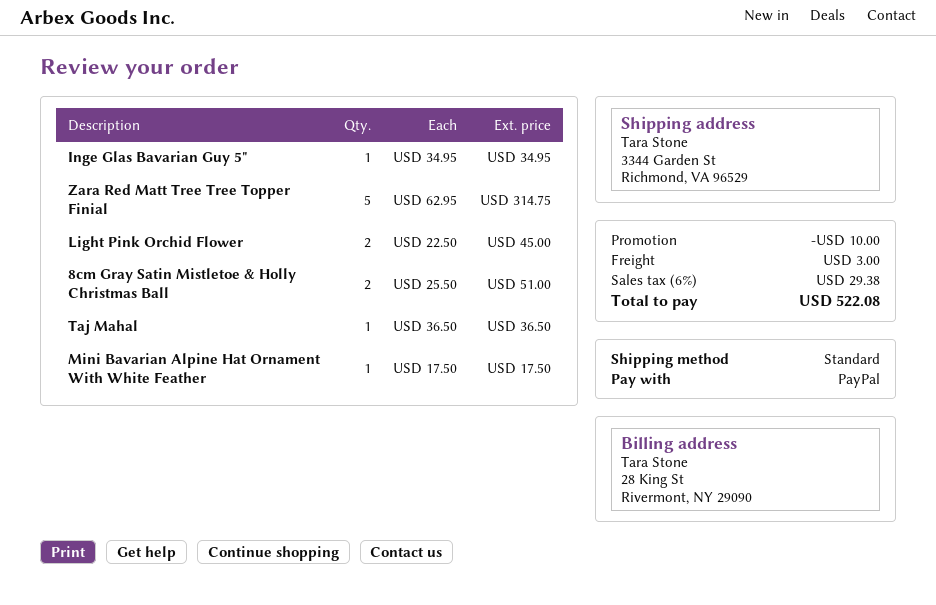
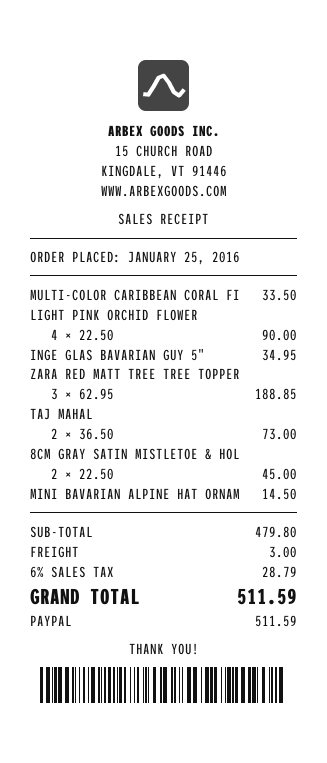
Zara Red Matt Tree Tree Topper Finial: 5 x 62.95 = 314.75 -> 3 x 62.95 = 188.85
Light Pink Orchid Flower: 2 x 22.50 = 45.00 -> 4 x 22.50 = 90.00
8cm Gray Satin Mistletoe & Holly Christmas Ball: 2 x 25.50 = 51.00 -> 2 x 22.50 = 45.00
Taj Mahal: 1 x 36.50 = 36.50 -> 2 x 36.50 = 73.00
Mini Bavarian Alpine Hat Ornament With White Feather: 1 x 17.50 = 17.50 -> 1 x 14.50 = 14.50
MULTI-COLOR CARIBBEAN CORAL FI: none -> 1 x 33.50 = 33.50
discount: 10.00 -> none
tax: 6% = 29.38 -> 6% = 28.79
total: 522.08 -> 511.59

